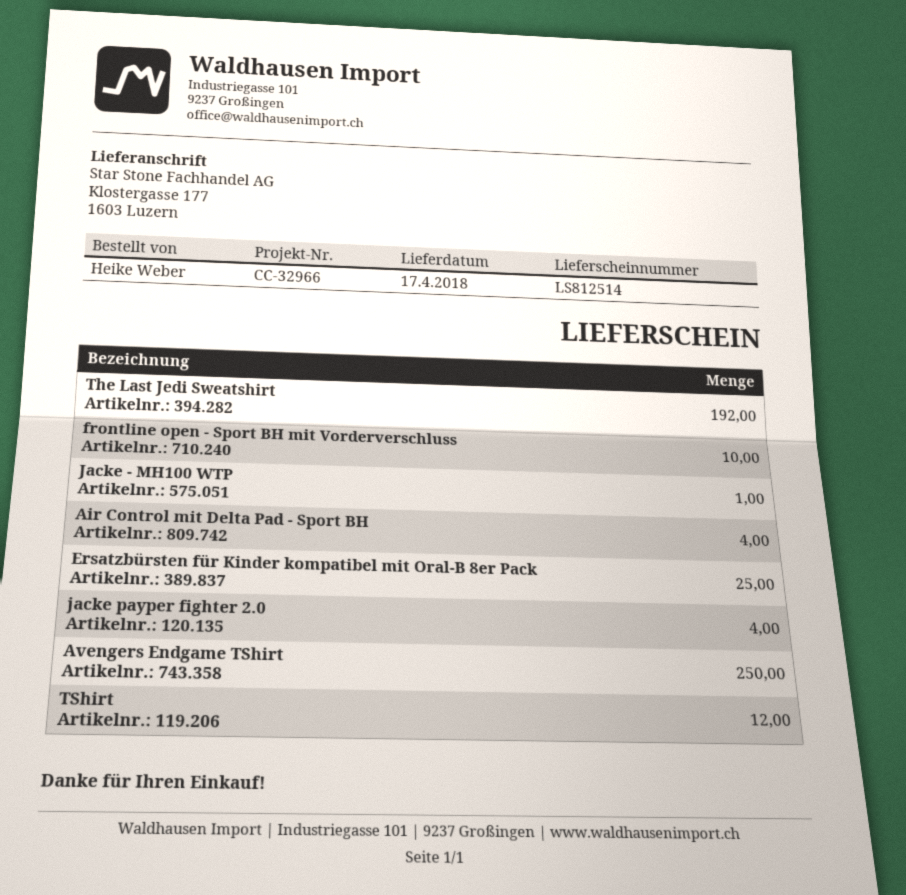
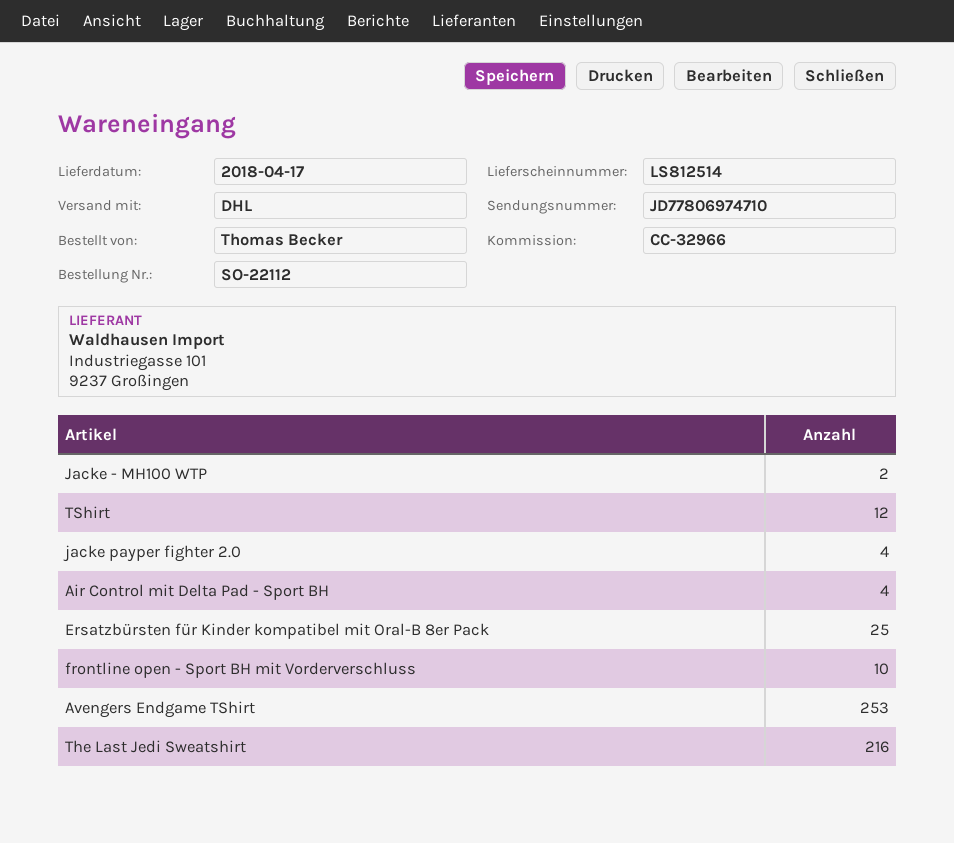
ordered by: Heike Weber -> Thomas Becker
The Last Jedi Sweatshirt: 192 -> 216
Jacke - MH100 WTP: 1 -> 2
Avengers Endgame TShirt: 250 -> 253

